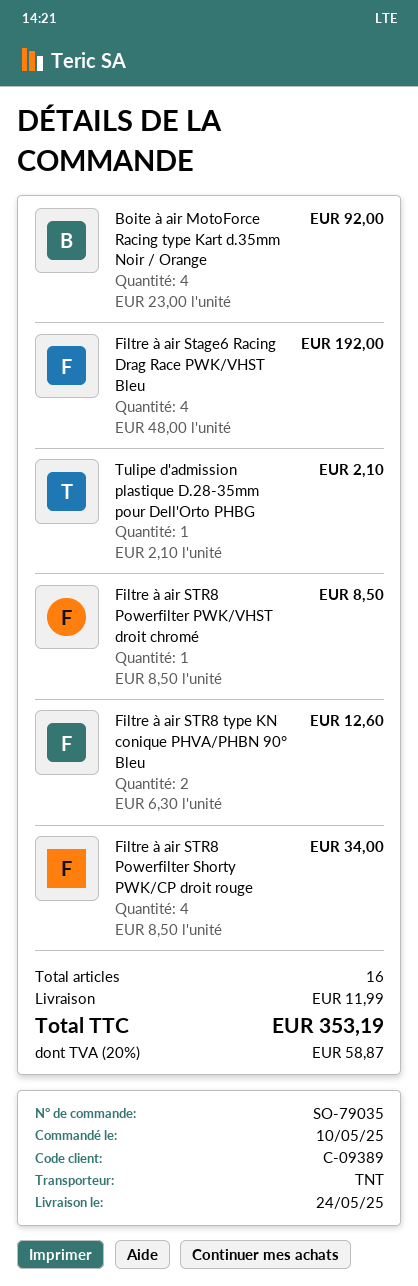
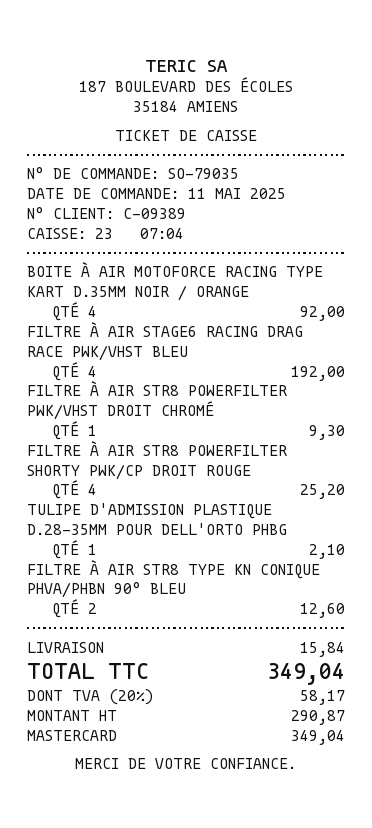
order date: 2025-05-10 -> 2025-05-11
Filtre à air STR8 Powerfilter PWK/VHST droit chromé: 1 for 8.50 -> 1 for 9.30
Filtre à air STR8 Powerfilter Shorty PWK/CP droit rouge: 4 for 34.00 -> 4 for 25.20
shipping: 11.99 -> 15.84
tax: 20% = 58.87 -> 20% = 58.17
total: 353.19 -> 349.04

